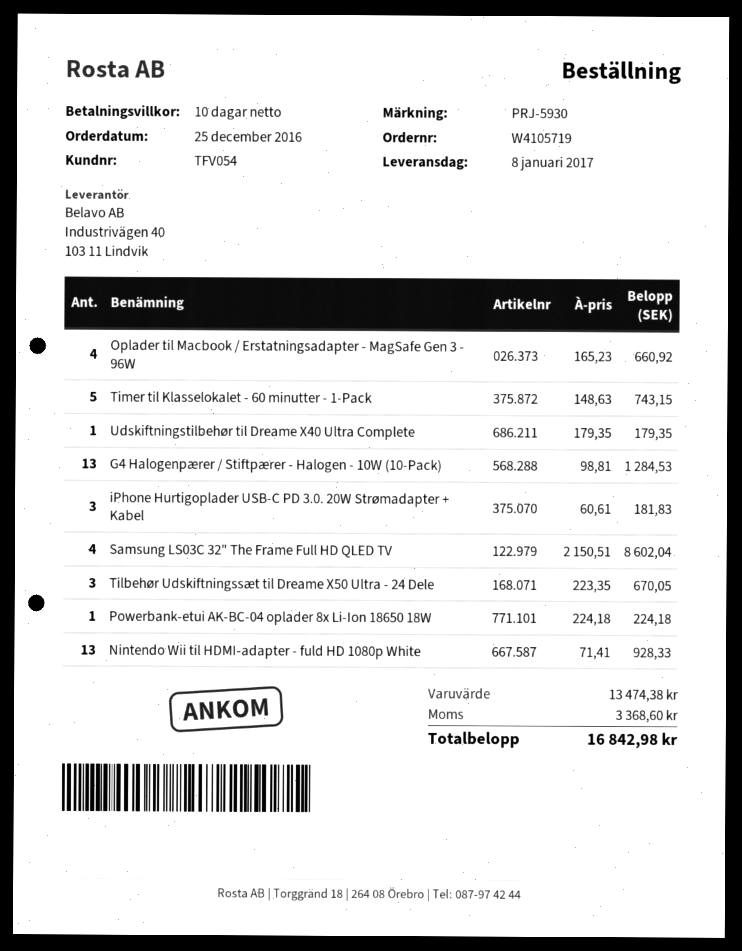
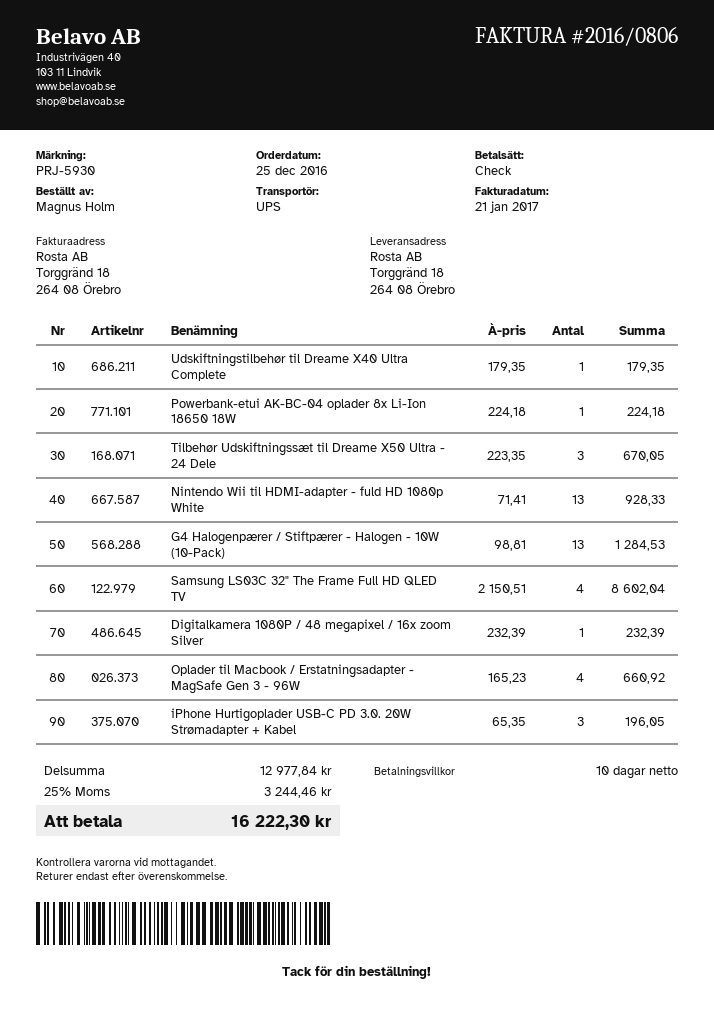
Timer til Klasselokalet - 60 minutter - 1-Pack: 5 x 148.63 = 743.15 -> none
iPhone Hurtigoplader USB-C PD 3.0. 20W Strømadapter + Kabel: 3 x 60.61 = 181.83 -> 3 x 65.35 = 196.05
Digitalkamera 1080P / 48 megapixel / 16x zoom Silver: none -> 1 x 232.39 = 232.39
subtotal: 13474.38 -> 12977.84
tax: 3368.60 -> 3244.46
total: 16842.98 -> 16222.30

